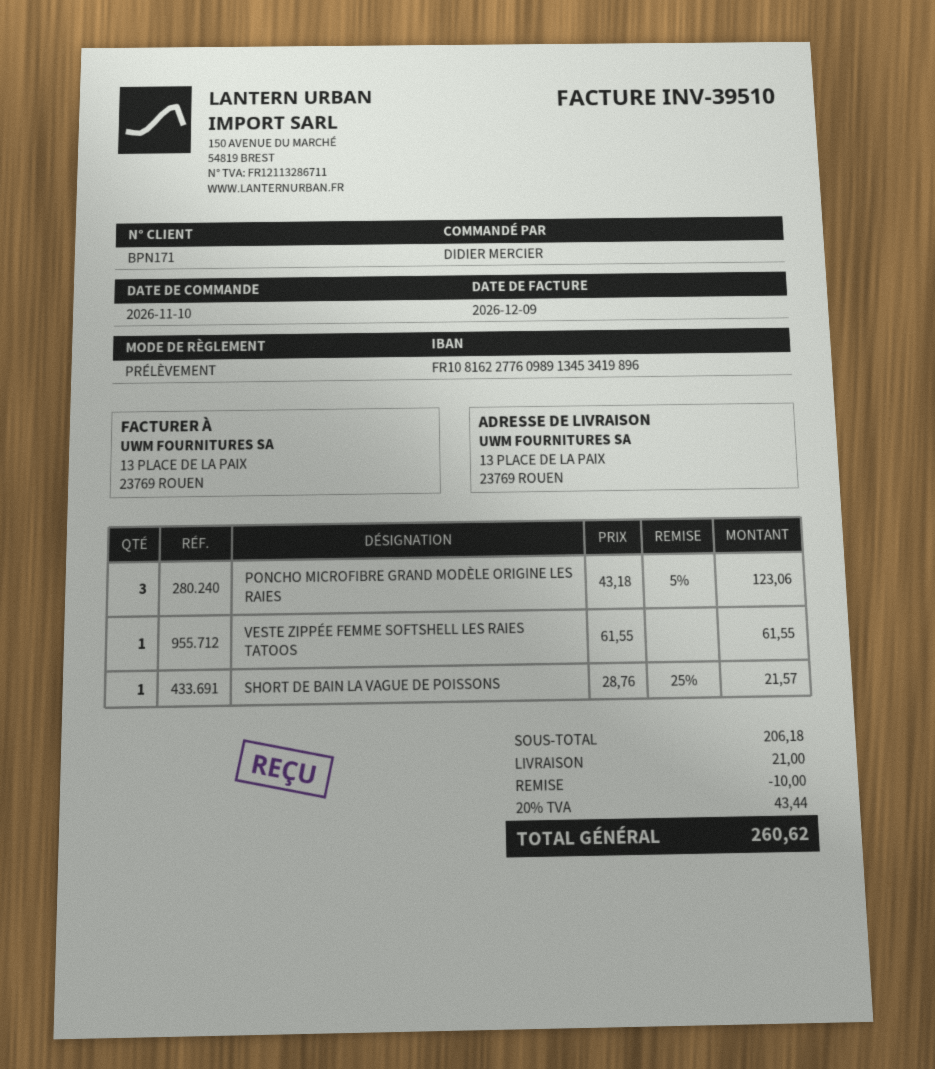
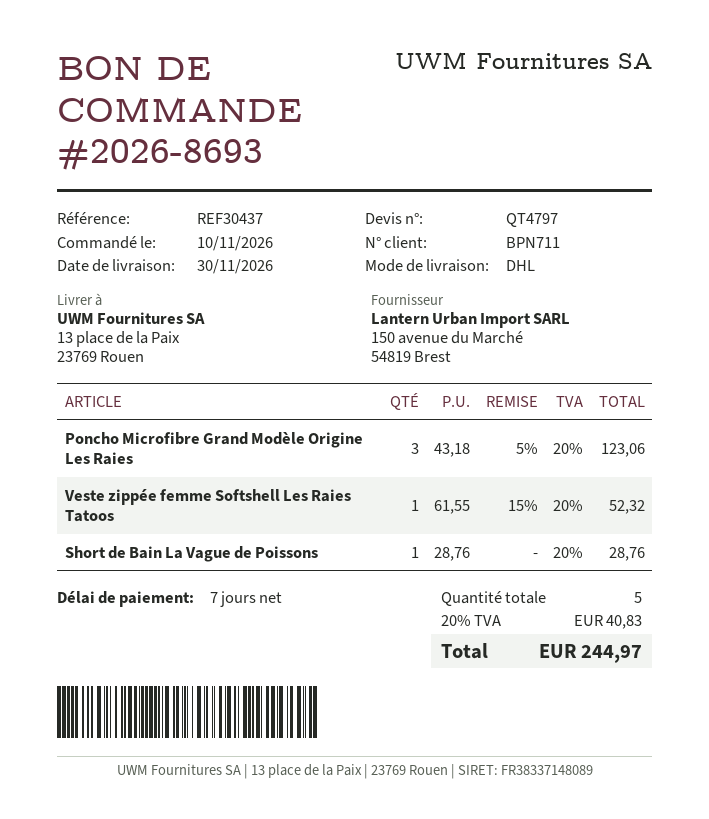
customer number: BPN171 -> BPN711
VESTE ZIPPÉE FEMME SOFTSHELL LES RAIES TATOOS: 1 x 61.55 = 61.55 -> 1 x 61.55 - 15% = 52.32
SHORT DE BAIN LA VAGUE DE POISSONS: 1 x 28.76 - 25% = 21.57 -> 1 x 28.76 = 28.76
discount: 10.00 -> none
shipping: 21.00 -> none
tax: 20% = 43.44 -> 20% = 40.83
total: 260.62 -> 244.97

